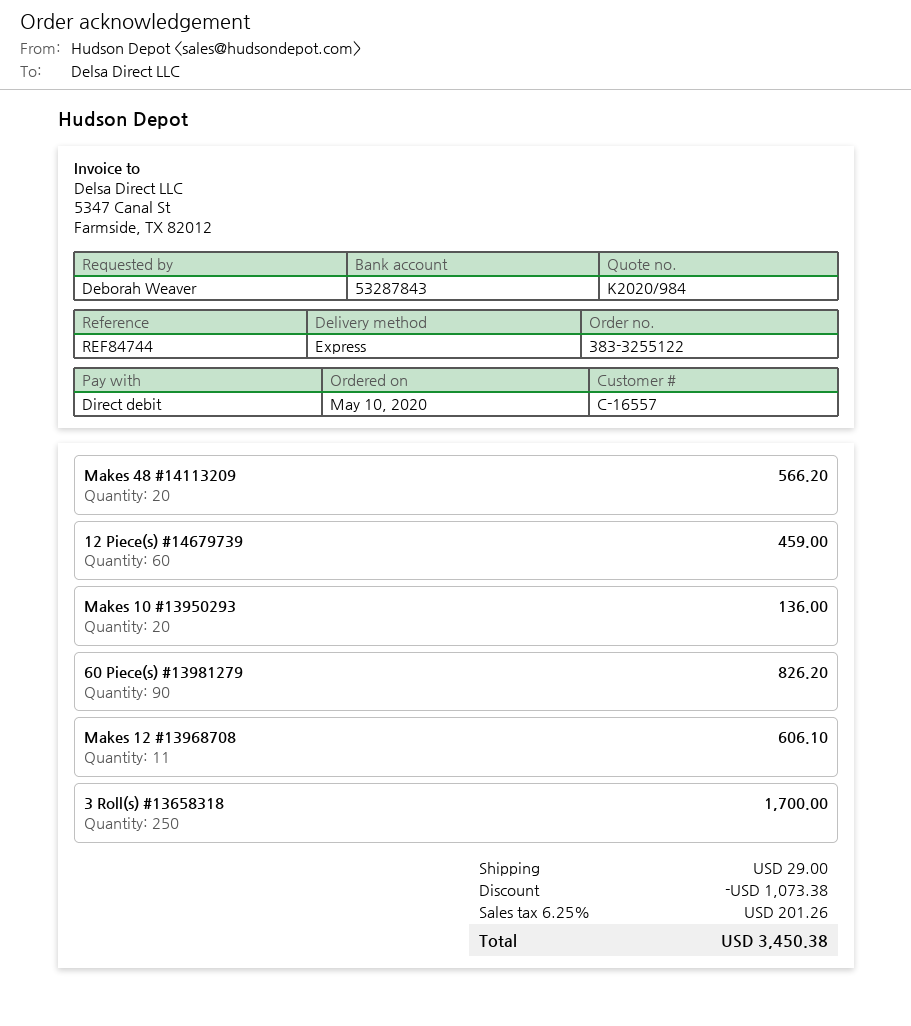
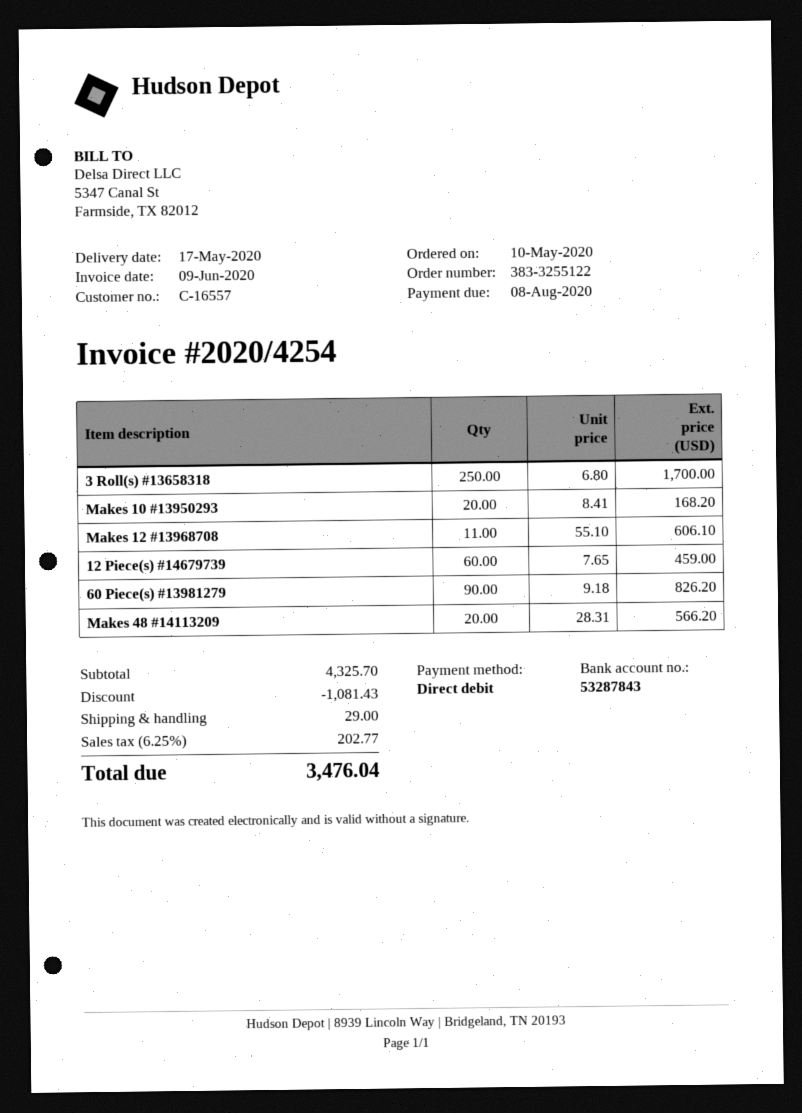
Makes 10 #13950293: 20 for 136.00 -> 20 for 168.20
discount: 1073.38 -> 1081.43
tax: 6.25% = 201.26 -> 6.25% = 202.77
total: 3450.38 -> 3476.04

